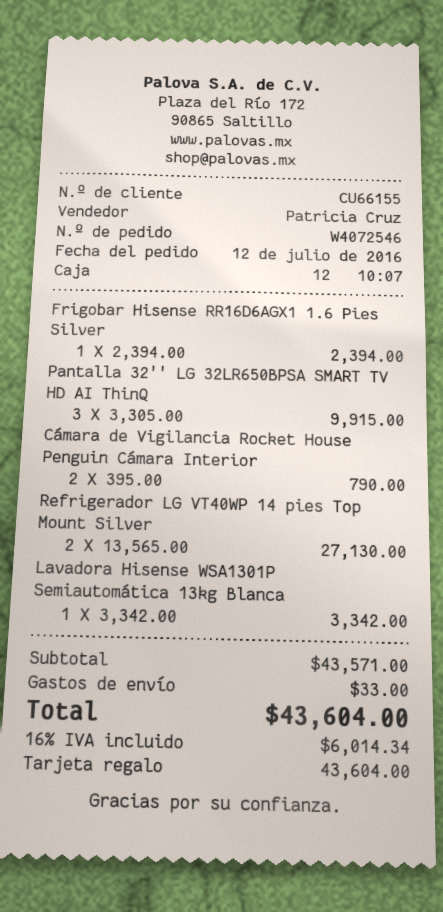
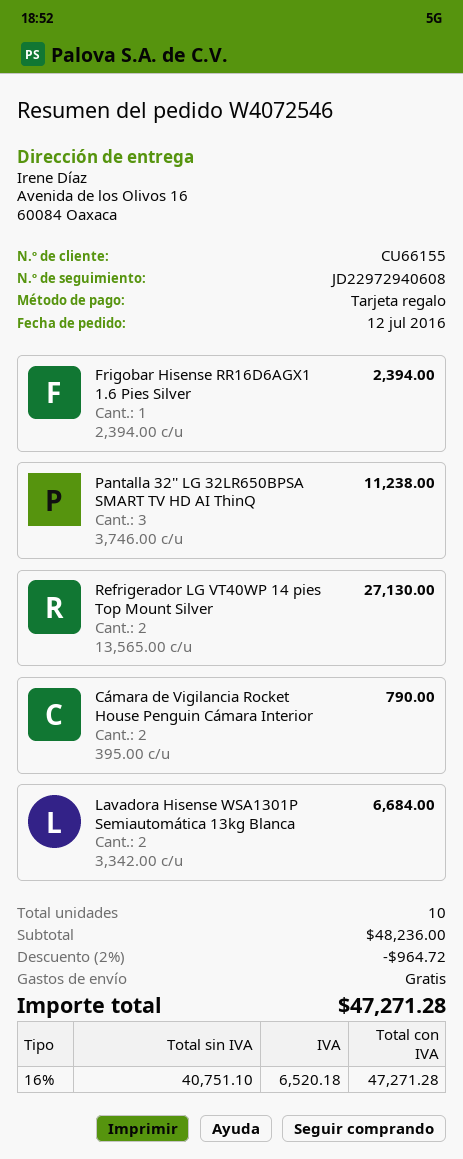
Pantalla 32'' LG 32LR650BPSA SMART TV HD AI ThinQ: 3 x 3305.00 = 9915.00 -> 3 x 3746.00 = 11238.00
Lavadora Hisense WSA1301P Semiautomática 13kg Blanca: 1 x 3342.00 = 3342.00 -> 2 x 3342.00 = 6684.00
subtotal: 43571.00 -> 48236.00
discount: none -> 2% = 964.72
shipping: 33.00 -> 0.00
tax: 16% = 6014.34 -> 16% = 6520.18
total: 43604.00 -> 47271.28

